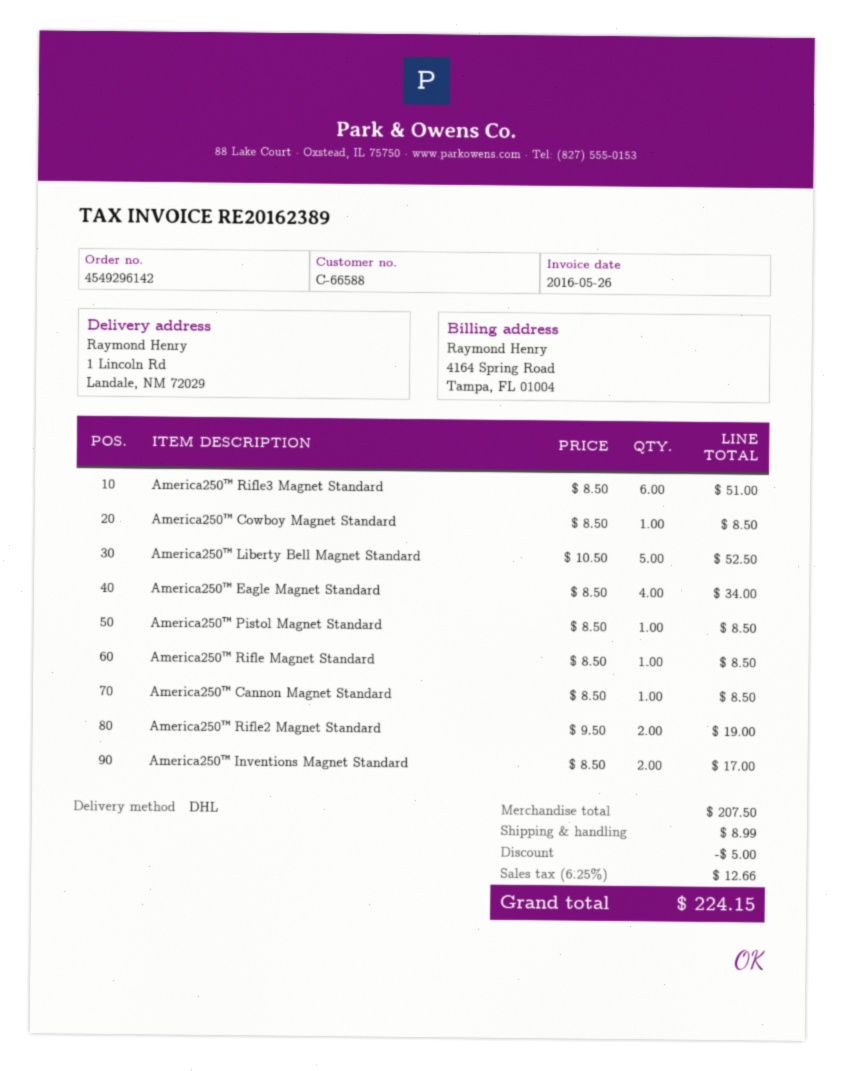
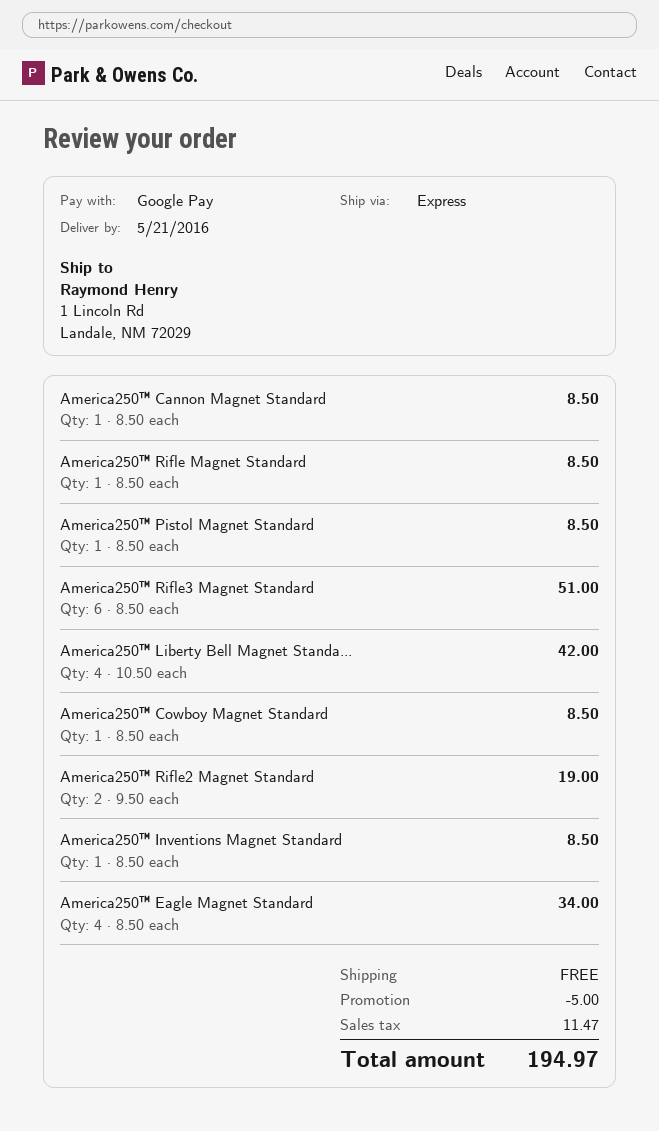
shipping method: DHL -> express
America250™ Liberty Bell Magnet Standard: 5 x 10.50 = 52.50 -> 4 x 10.50 = 42.00
America250™ Inventions Magnet Standard: 2 x 8.50 = 17.00 -> 1 x 8.50 = 8.50
shipping: 8.99 -> 0.00
tax: 12.66 -> 11.47
total: 224.15 -> 194.97

